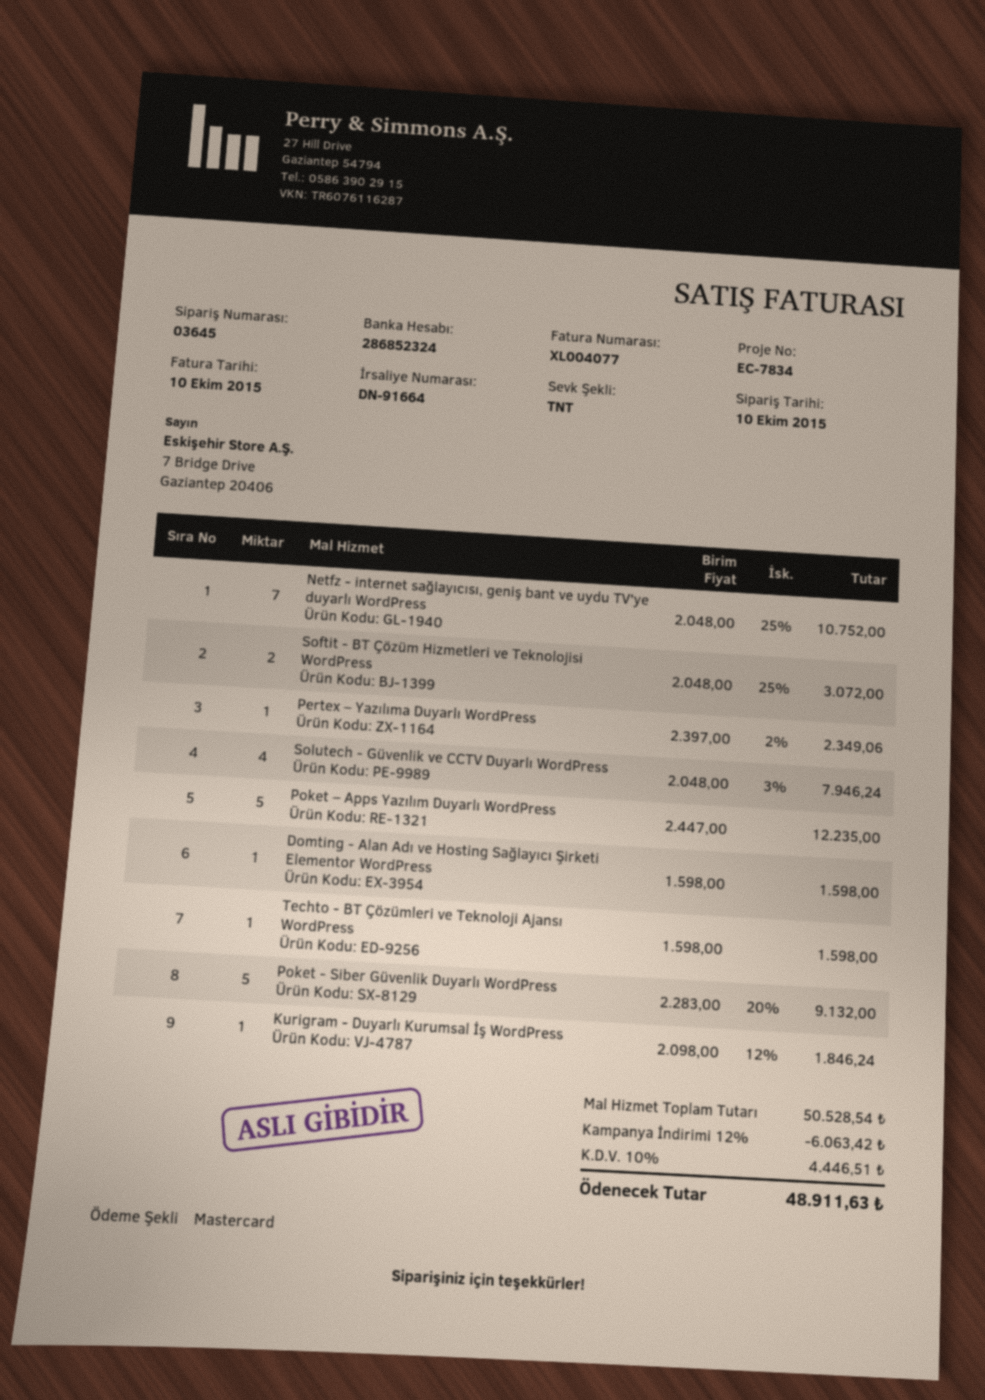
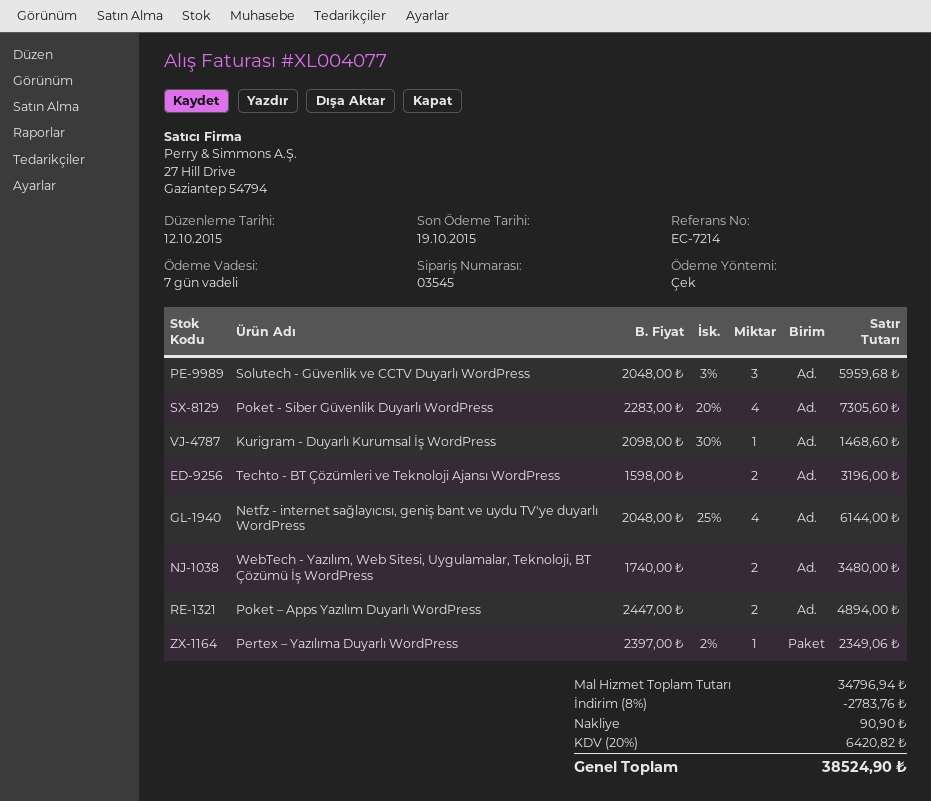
order number: 03645 -> 03545
invoice date: 2015-10-10 -> 2015-10-12
reference: EC-7834 -> EC-7214
payment method: Mastercard -> cheque
Netfz - internet sağlayıcısı, geniş bant ve uydu TV'ye duyarlı WordPress: 7 x 2048.00 - 25% = 10752.00 -> 4 x 2048.00 - 25% = 6144.00
Softit - BT Çözüm Hizmetleri ve Teknolojisi WordPress: 2 x 2048.00 - 25% = 3072.00 -> none
Solutech - Güvenlik ve CCTV Duyarlı WordPress: 4 x 2048.00 - 3% = 7946.24 -> 3 x 2048.00 - 3% = 5959.68
Poket – Apps Yazılım Duyarlı WordPress: 5 x 2447.00 = 12235.00 -> 2 x 2447.00 = 4894.00
Domting - Alan Adı ve Hosting Sağlayıcı Şirketi Elementor WordPress: 1 x 1598.00 = 1598.00 -> none
Techto - BT Çözümleri ve Teknoloji Ajansı WordPress: 1 x 1598.00 = 1598.00 -> 2 x 1598.00 = 3196.00
Poket - Siber Güvenlik Duyarlı WordPress: 5 x 2283.00 - 20% = 9132.00 -> 4 x 2283.00 - 20% = 7305.60
Kurigram - Duyarlı Kurumsal İş WordPress: 1 x 2098.00 - 12% = 1846.24 -> 1 x 2098.00 - 30% = 1468.60
WebTech - Yazılım, Web Sitesi, Uygulamalar, Teknoloji, BT Çözümü İş WordPress: none -> 2 x 1740.00 = 3480.00
subtotal: 50528.54 -> 34796.94
discount: 12% = 6063.42 -> 8% = 2783.76
shipping: none -> 90.90
tax: 10% = 4446.51 -> 20% = 6420.82
total: 48911.63 -> 38524.90

